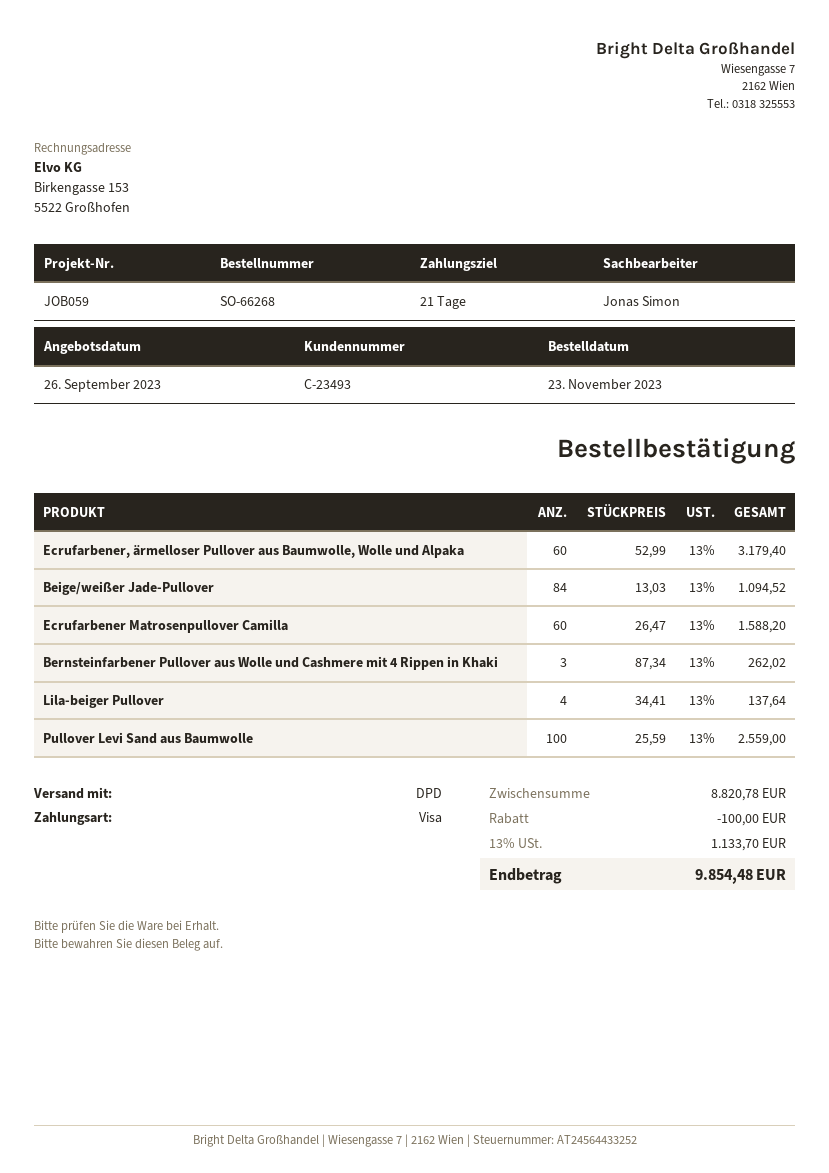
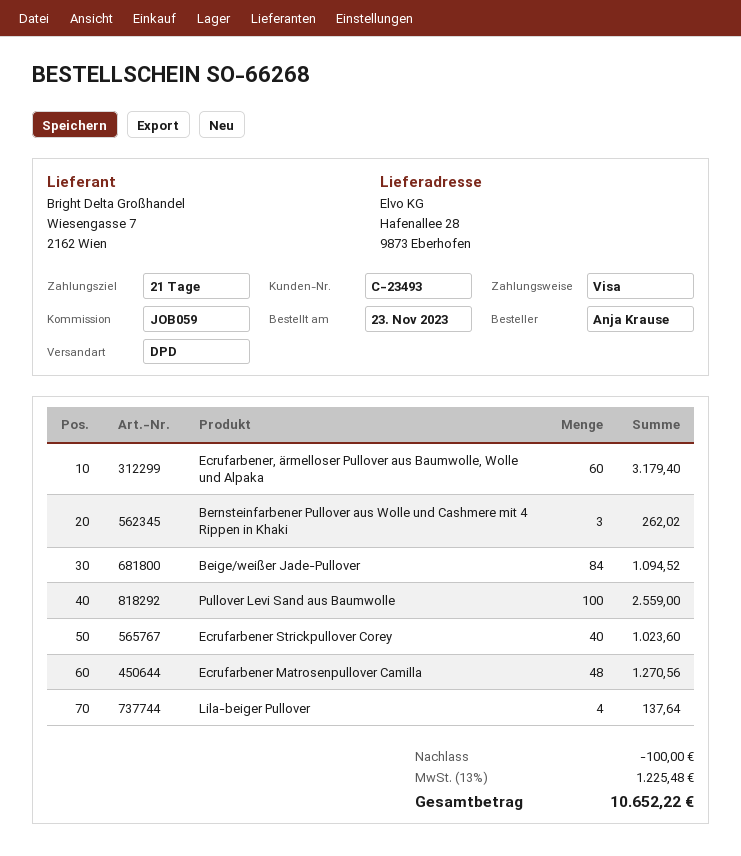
Ecrufarbener Matrosenpullover Camilla: 60 for 1588.20 -> 48 for 1270.56
Ecrufarbener Strickpullover Corey: none -> 40 for 1023.60
tax: 13% = 1133.70 -> 13% = 1225.48
total: 9854.48 -> 10652.22

